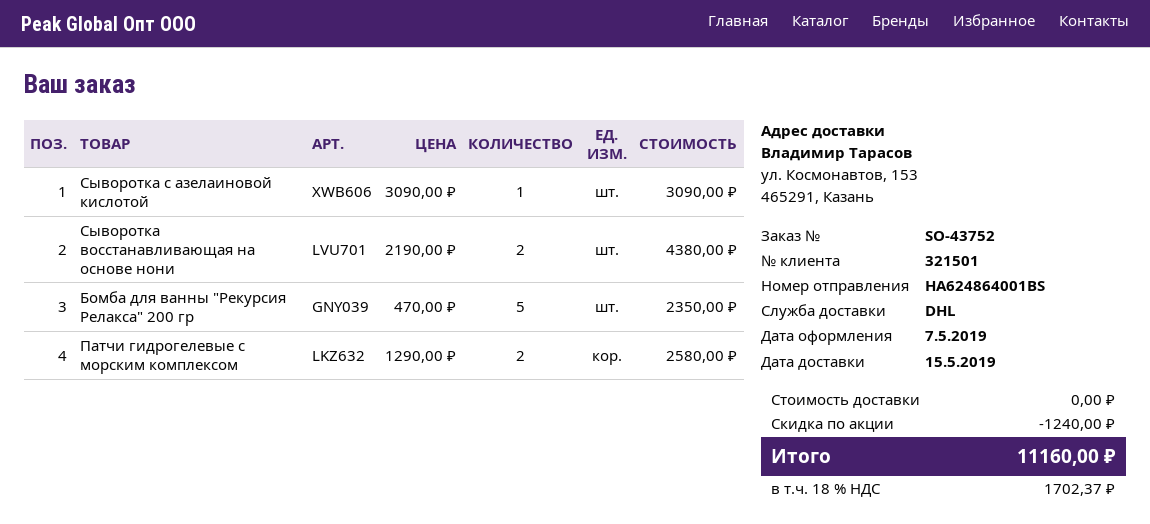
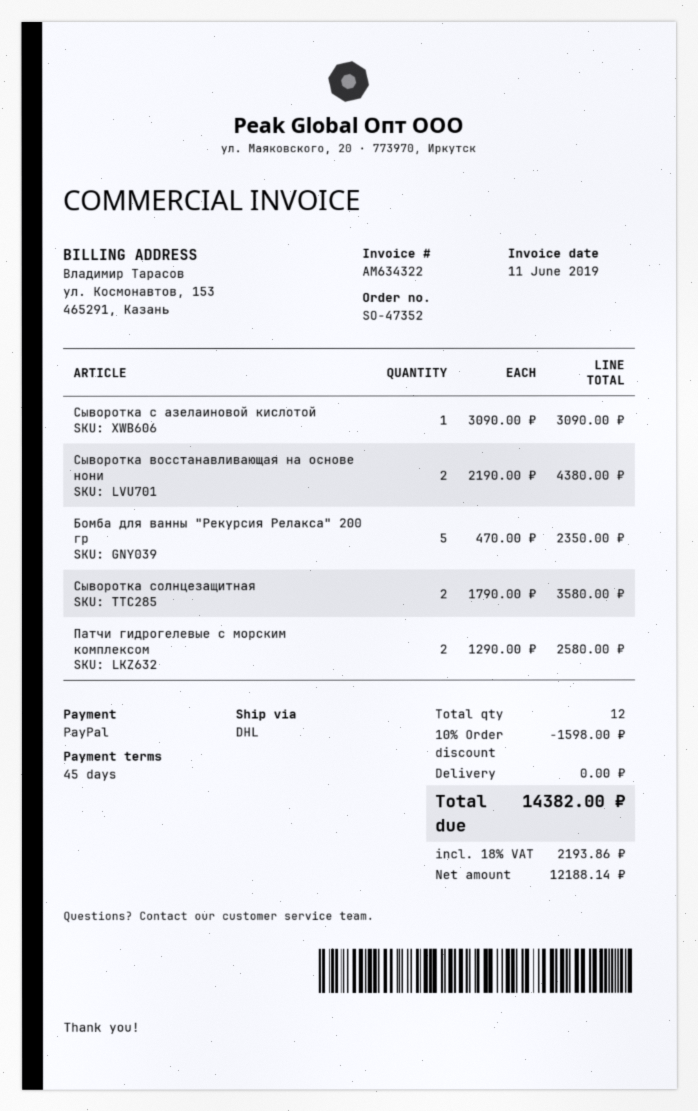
order number: SO-43752 -> SO-47352
Сыворотка солнцезащитная: none -> 2 x 1790.00 = 3580.00
discount: 1240.00 -> 1598.00
tax: 18% = 1702.37 -> 18% = 2193.86
total: 11160.00 -> 14382.00

